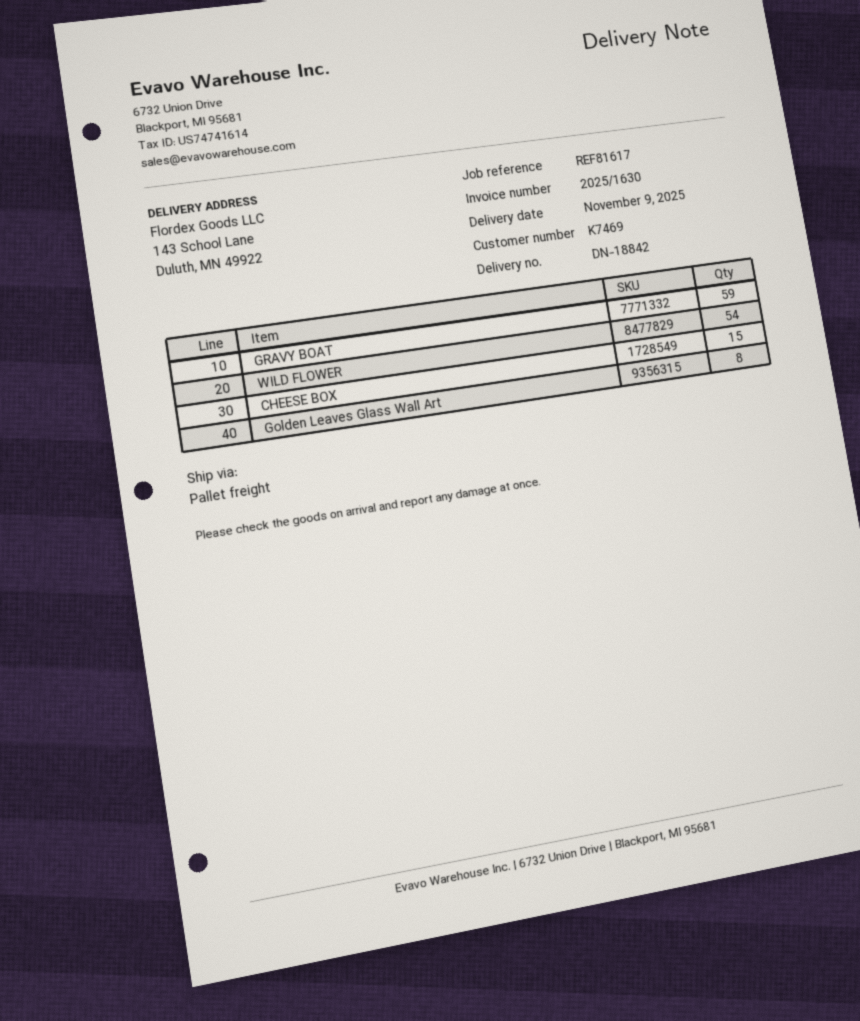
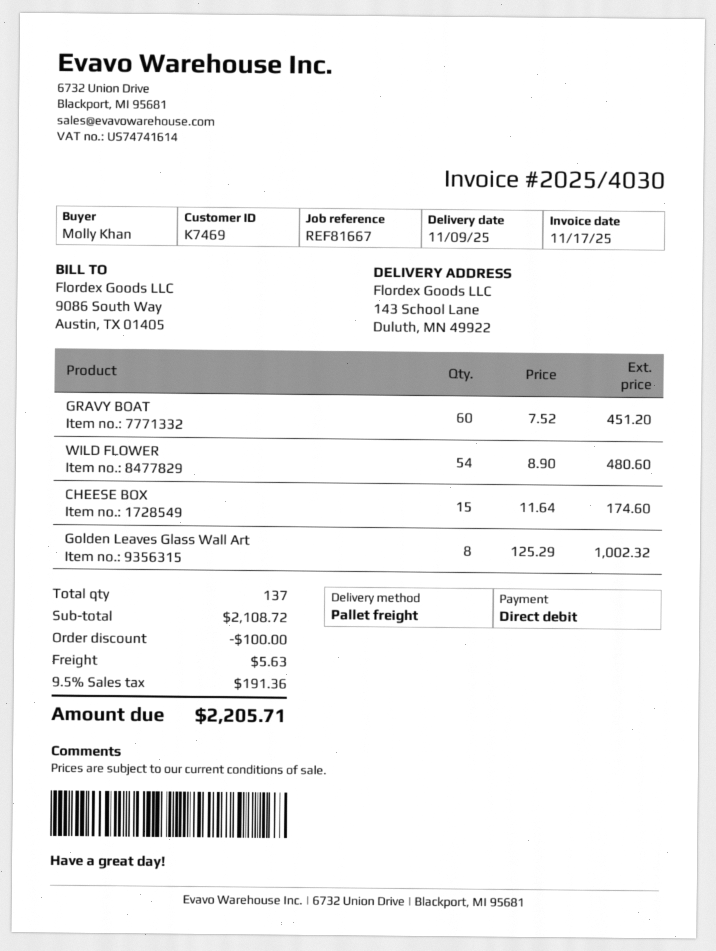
invoice number: 2025/1630 -> 2025/4030
reference: REF81617 -> REF81667
GRAVY BOAT: 59 -> 60

